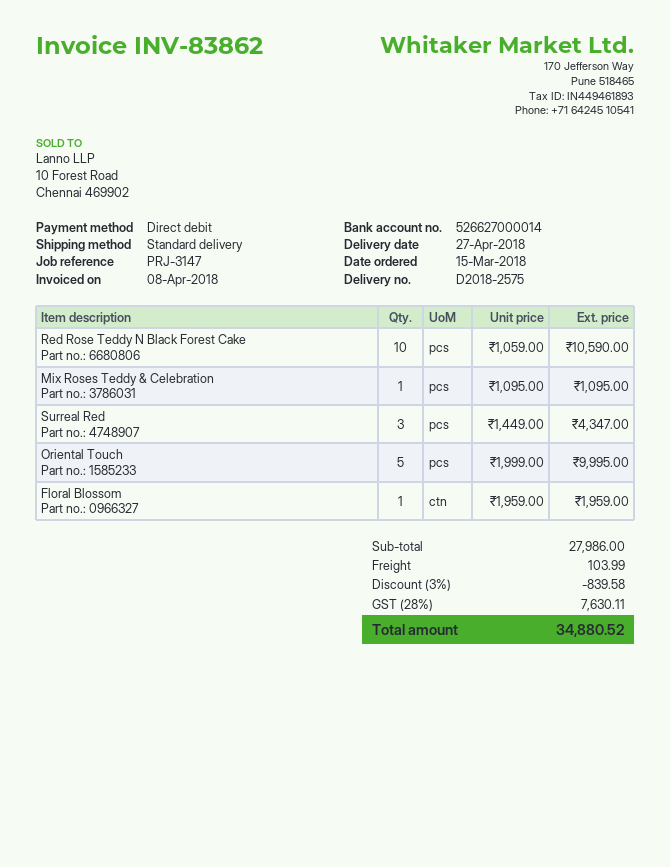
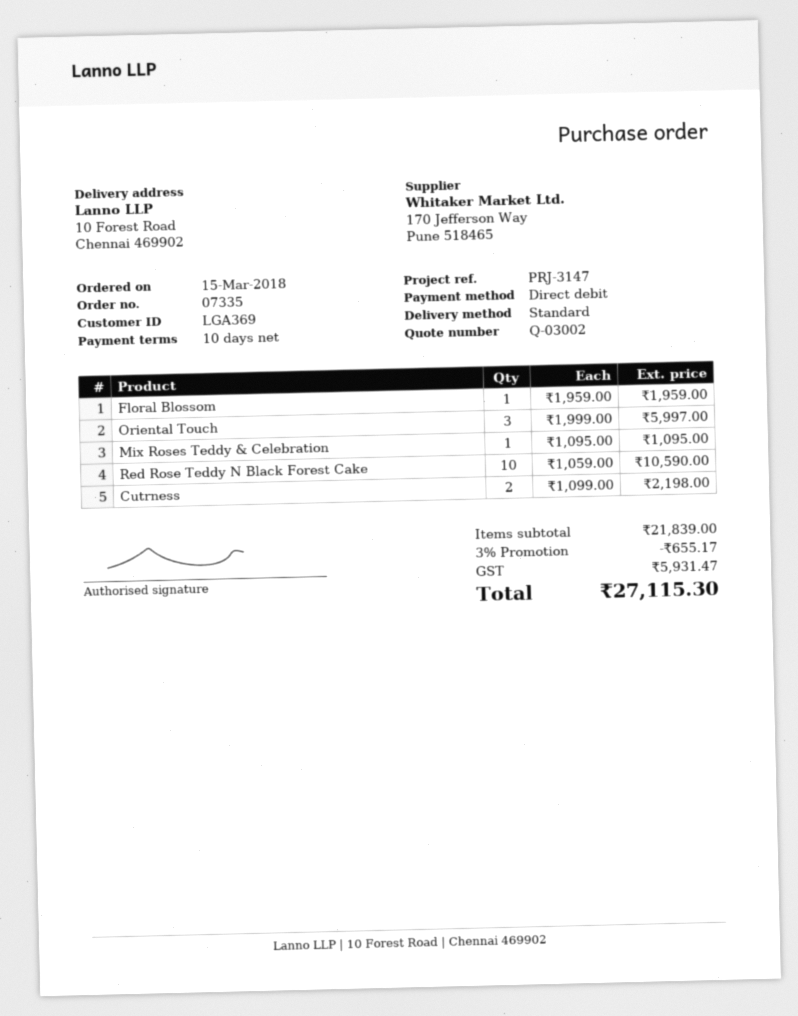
Surreal Red: 3 x 1449.00 = 4347.00 -> none
Oriental Touch: 5 x 1999.00 = 9995.00 -> 3 x 1999.00 = 5997.00
Cutrness: none -> 2 x 1099.00 = 2198.00
subtotal: 27986.00 -> 21839.00
discount: 3% = 839.58 -> 3% = 655.17
shipping: 103.99 -> none
tax: 7630.11 -> 5931.47
total: 34880.52 -> 27115.30

